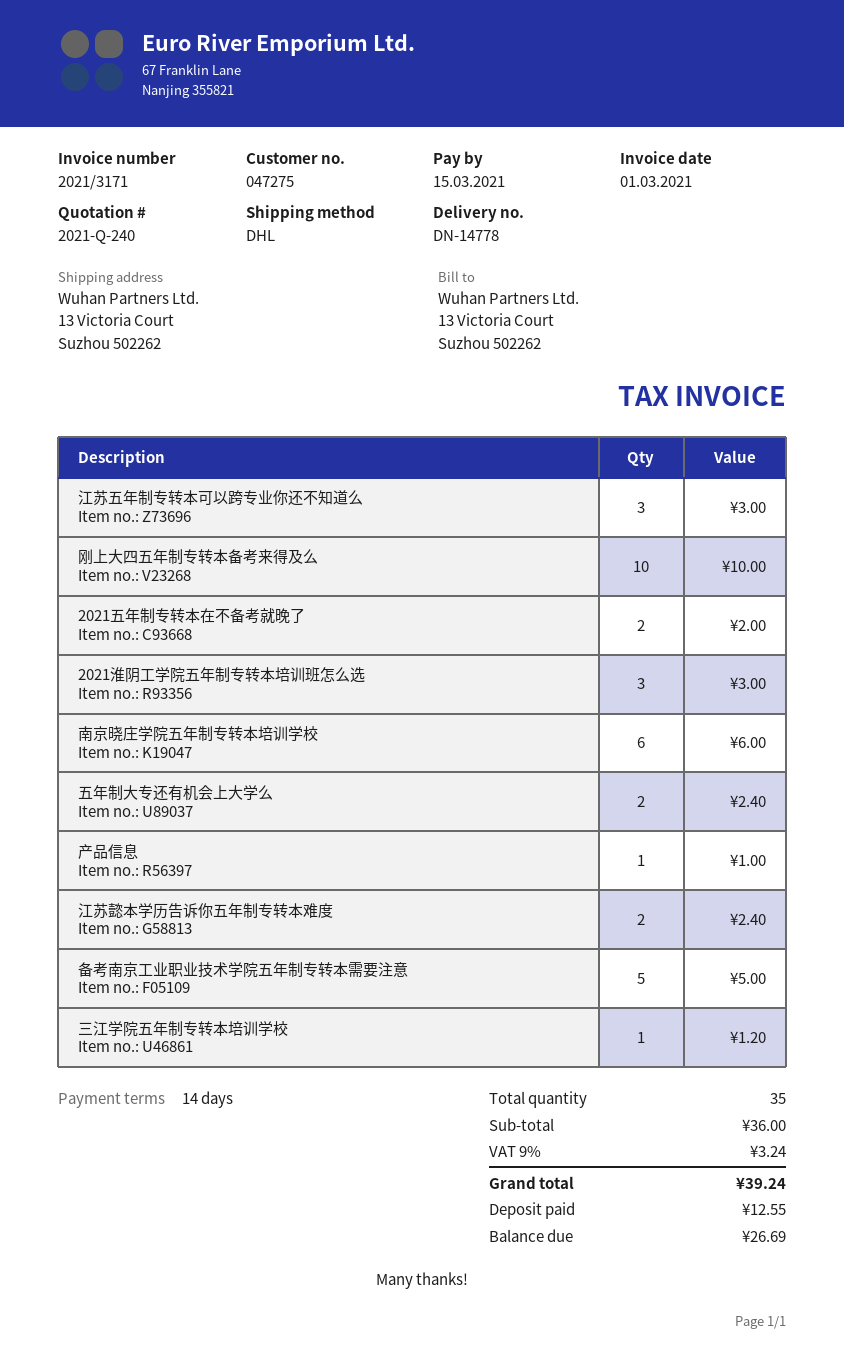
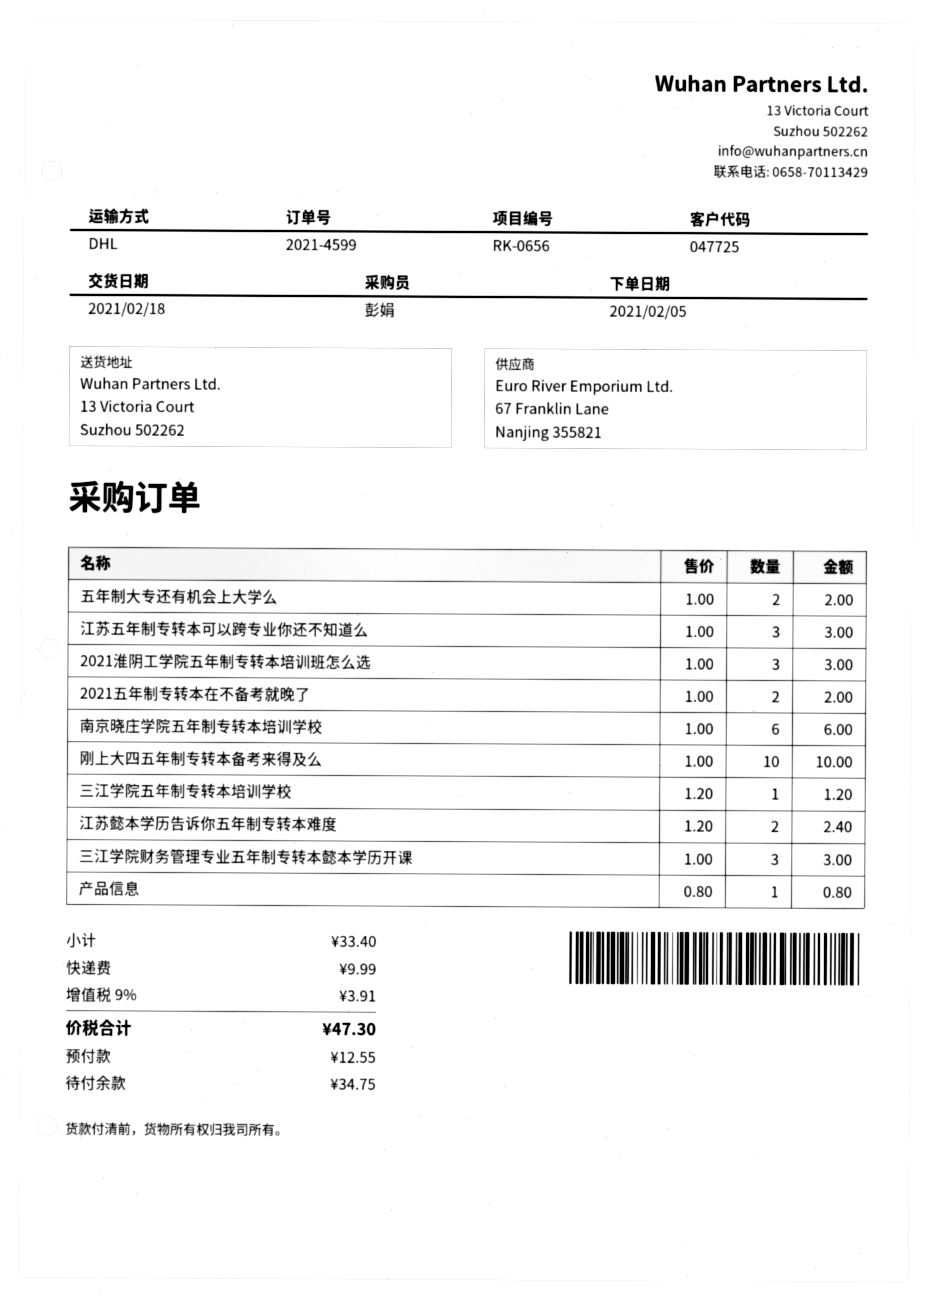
customer number: 047275 -> 047725
五年制大专还有机会上大学么: 2 for 2.40 -> 2 for 2.00
产品信息: 1 for 1.00 -> 1 for 0.80
备考南京工业职业技术学院五年制专转本需要注意: 5 for 5.00 -> none
三江学院财务管理专业五年制专转本懿本学历开课: none -> 3 for 3.00
subtotal: 36.00 -> 33.40
shipping: none -> 9.99
tax: 9% = 3.24 -> 9% = 3.91
total: 39.24 -> 47.30
balance: 26.69 -> 34.75

